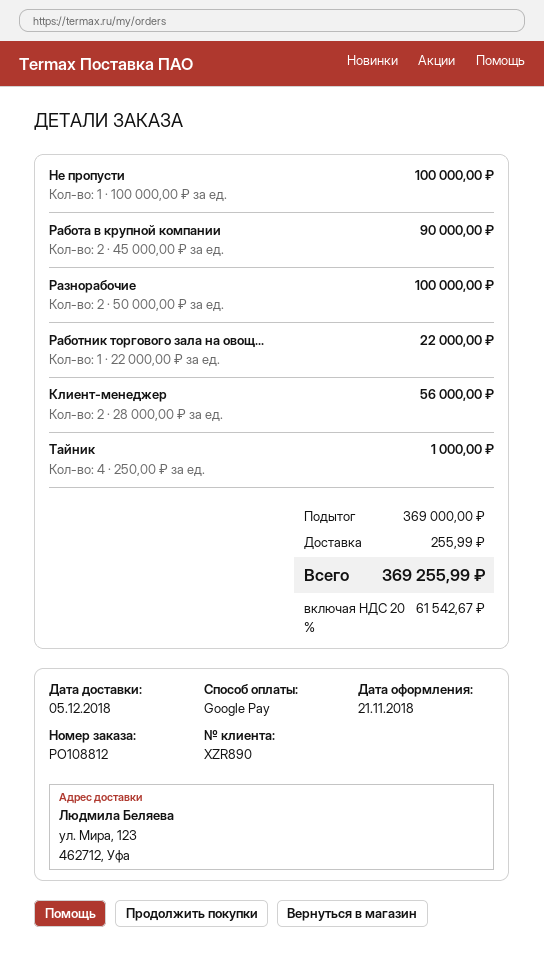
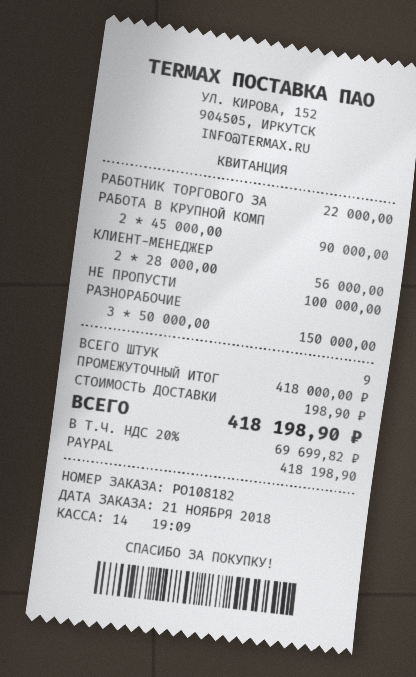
order number: PO108812 -> PO108182
payment method: Google Pay -> PayPal
Разнорабочие: 2 x 50000.00 = 100000.00 -> 3 x 50000.00 = 150000.00
Тайник: 4 x 250.00 = 1000.00 -> none
subtotal: 369000.00 -> 418000.00
shipping: 255.99 -> 198.90
tax: 20% = 61542.67 -> 20% = 69699.82
total: 369255.99 -> 418198.90

